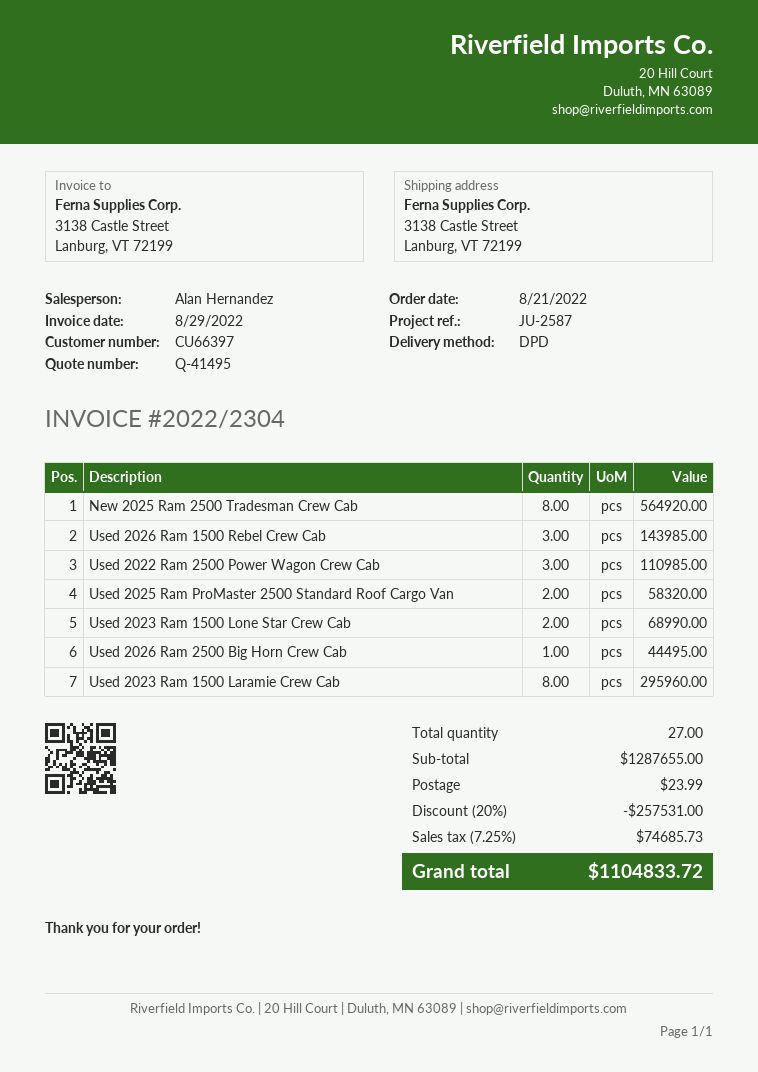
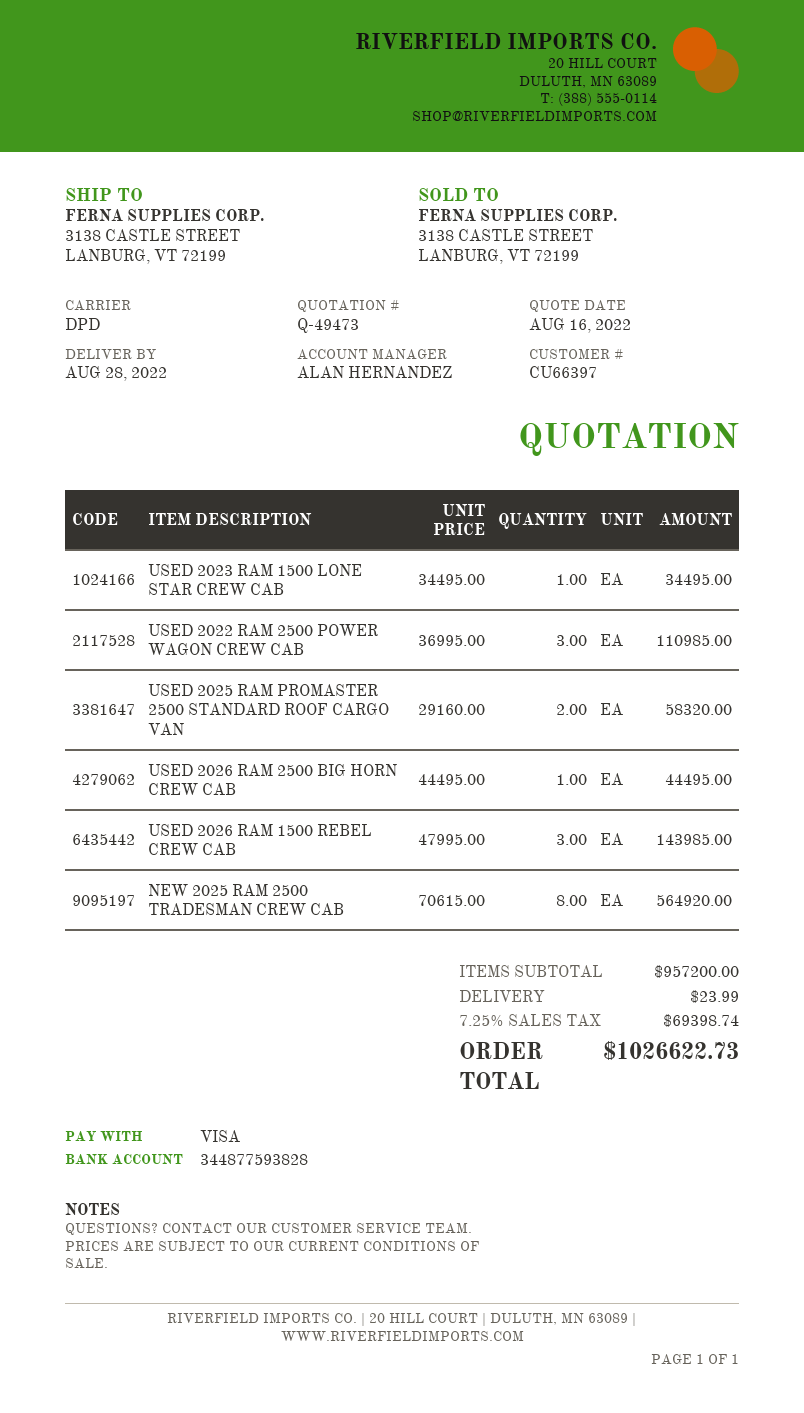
quote number: Q-41495 -> Q-49473
Used 2023 Ram 1500 Lone Star Crew Cab: 2 for 68990.00 -> 1 for 34495.00
Used 2023 Ram 1500 Laramie Crew Cab: 8 for 295960.00 -> none
subtotal: 1287655.00 -> 957200.00
discount: 20% = 257531.00 -> none
tax: 7.25% = 74685.73 -> 7.25% = 69398.74
total: 1104833.72 -> 1026622.73

